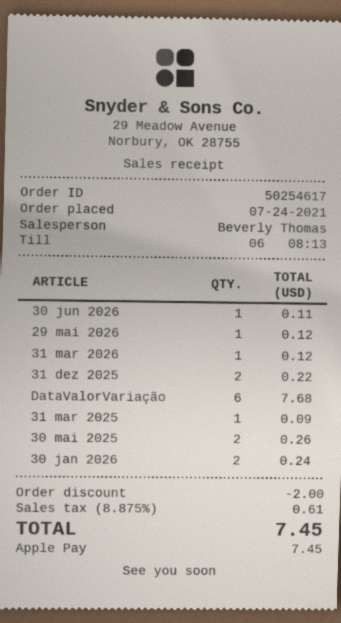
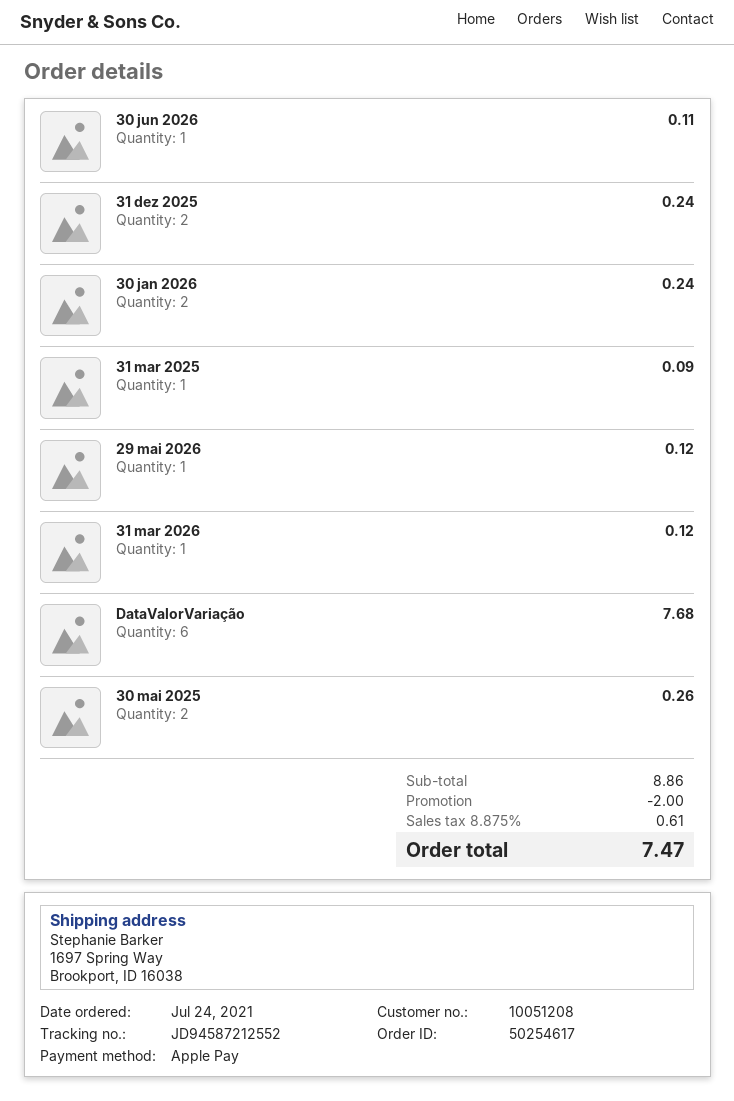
31 dez 2025: 2 for 0.22 -> 2 for 0.24
total: 7.45 -> 7.47

